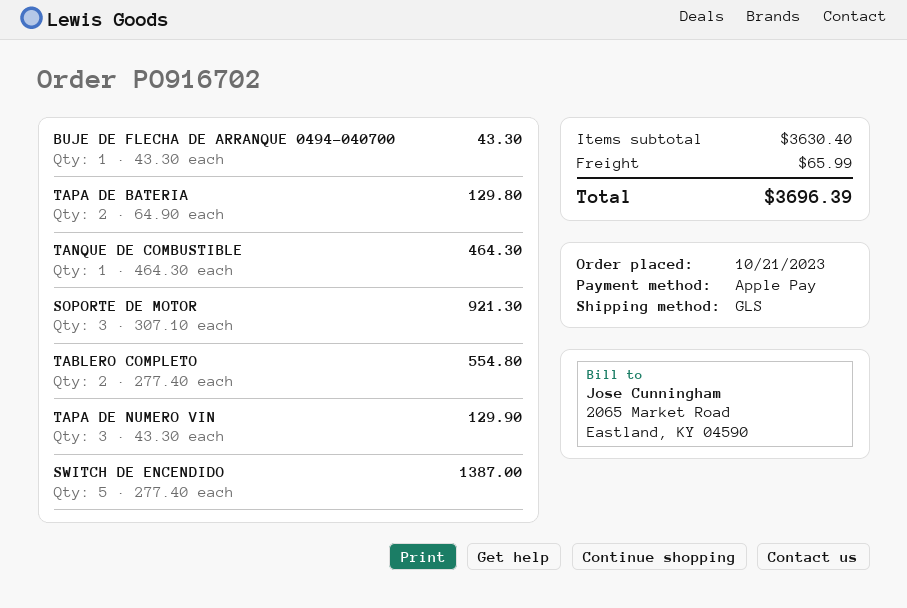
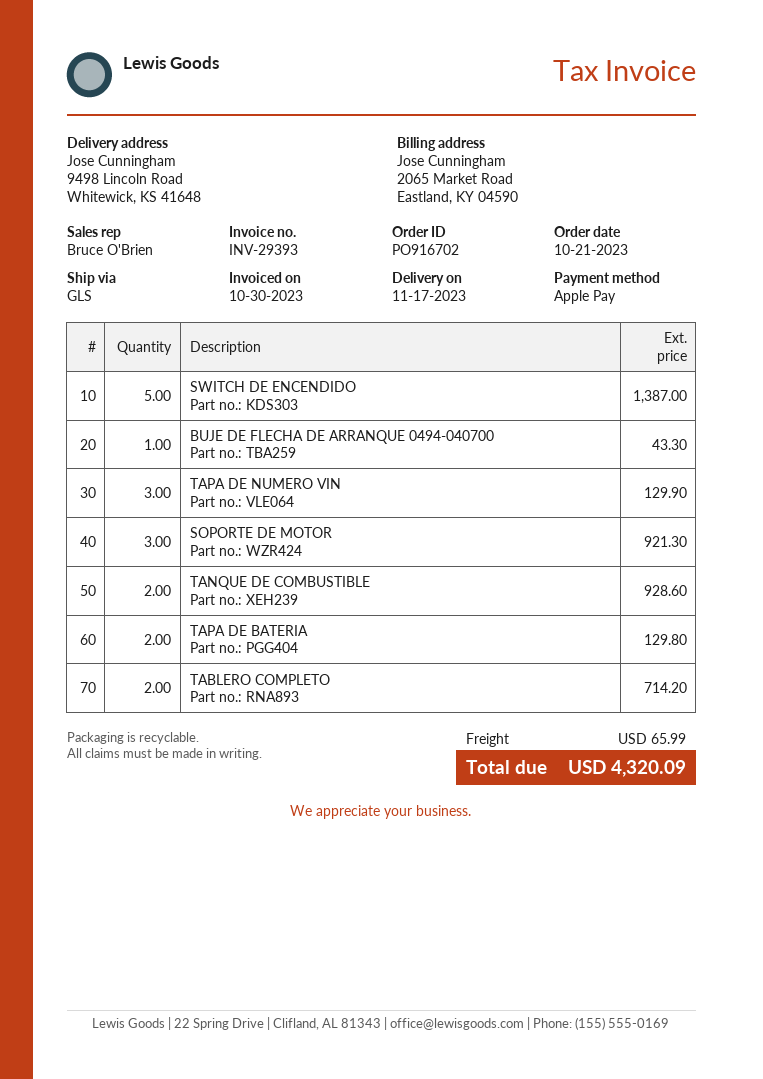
TANQUE DE COMBUSTIBLE: 1 for 464.30 -> 2 for 928.60
TABLERO COMPLETO: 2 for 554.80 -> 2 for 714.20
total: 3696.39 -> 4320.09

